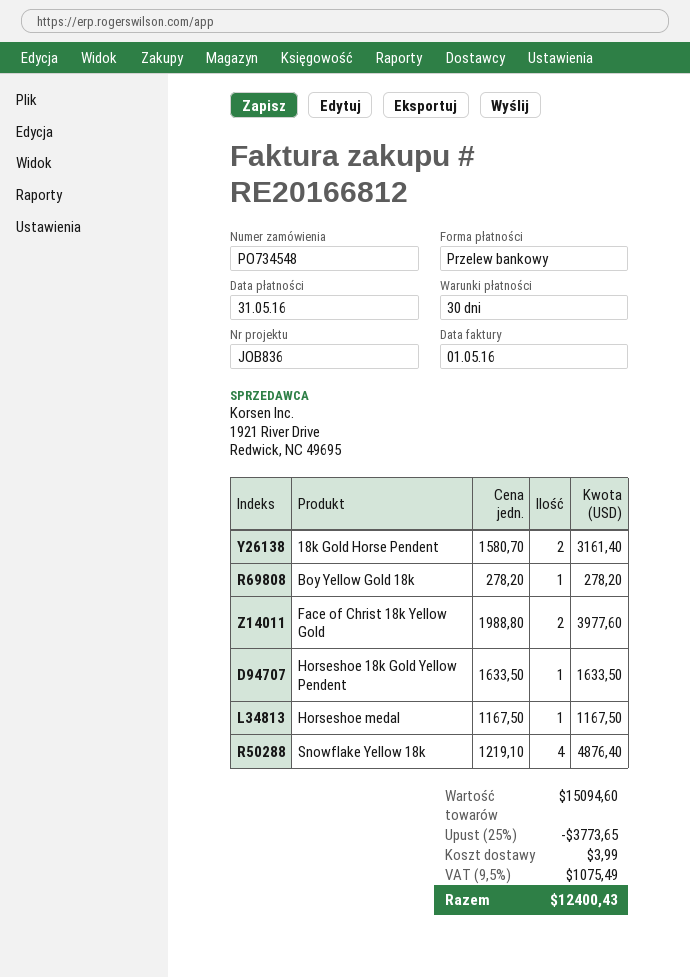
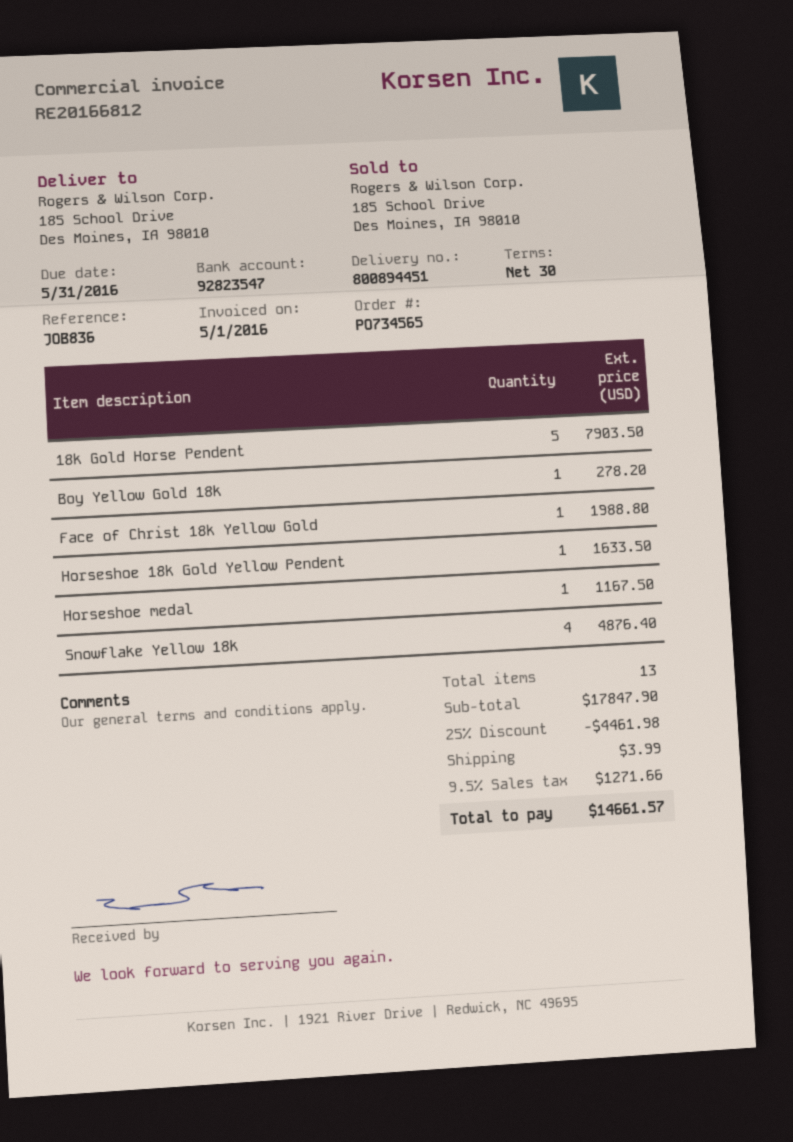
order number: PO734548 -> PO734565
18k Gold Horse Pendent: 2 for 3161.40 -> 5 for 7903.50
Face of Christ 18k Yellow Gold: 2 for 3977.60 -> 1 for 1988.80
subtotal: 15094.60 -> 17847.90
discount: 25% = 3773.65 -> 25% = 4461.98
tax: 9.5% = 1075.49 -> 9.5% = 1271.66
total: 12400.43 -> 14661.57

